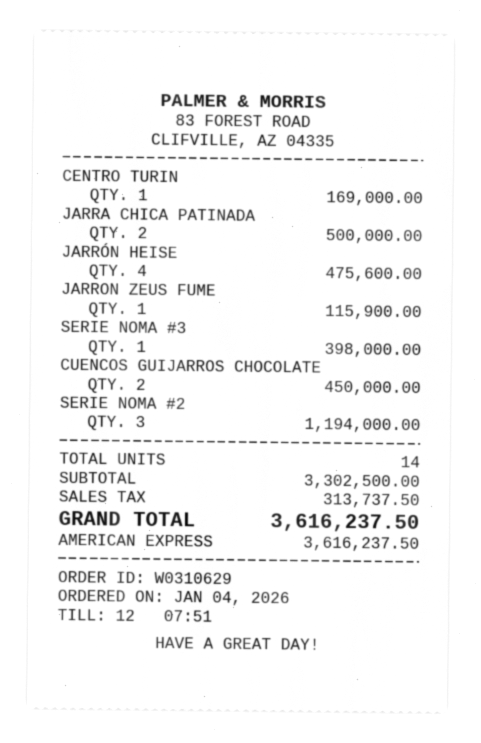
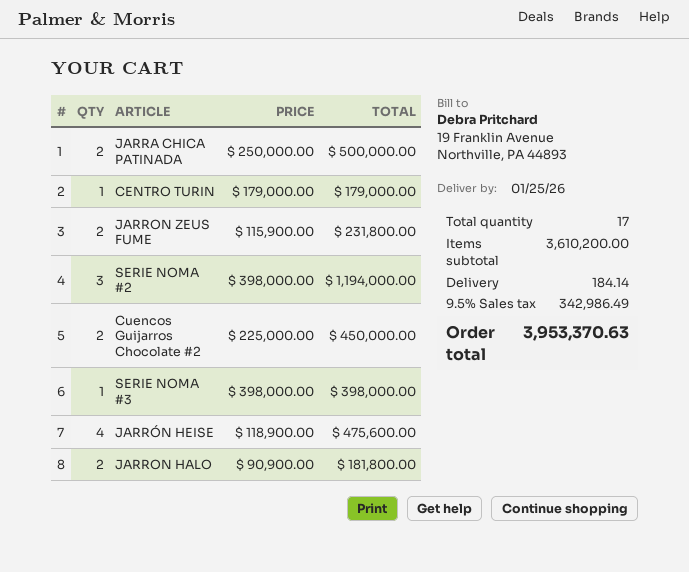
CENTRO TURIN: 1 for 169000.00 -> 1 for 179000.00
JARRON ZEUS FUME: 1 for 115900.00 -> 2 for 231800.00
JARRON HALO: none -> 2 for 181800.00
total quantity: 14 -> 17
subtotal: 3302500.00 -> 3610200.00
shipping: none -> 184.14
tax: 313737.50 -> 342986.49
total: 3616237.50 -> 3953370.63

